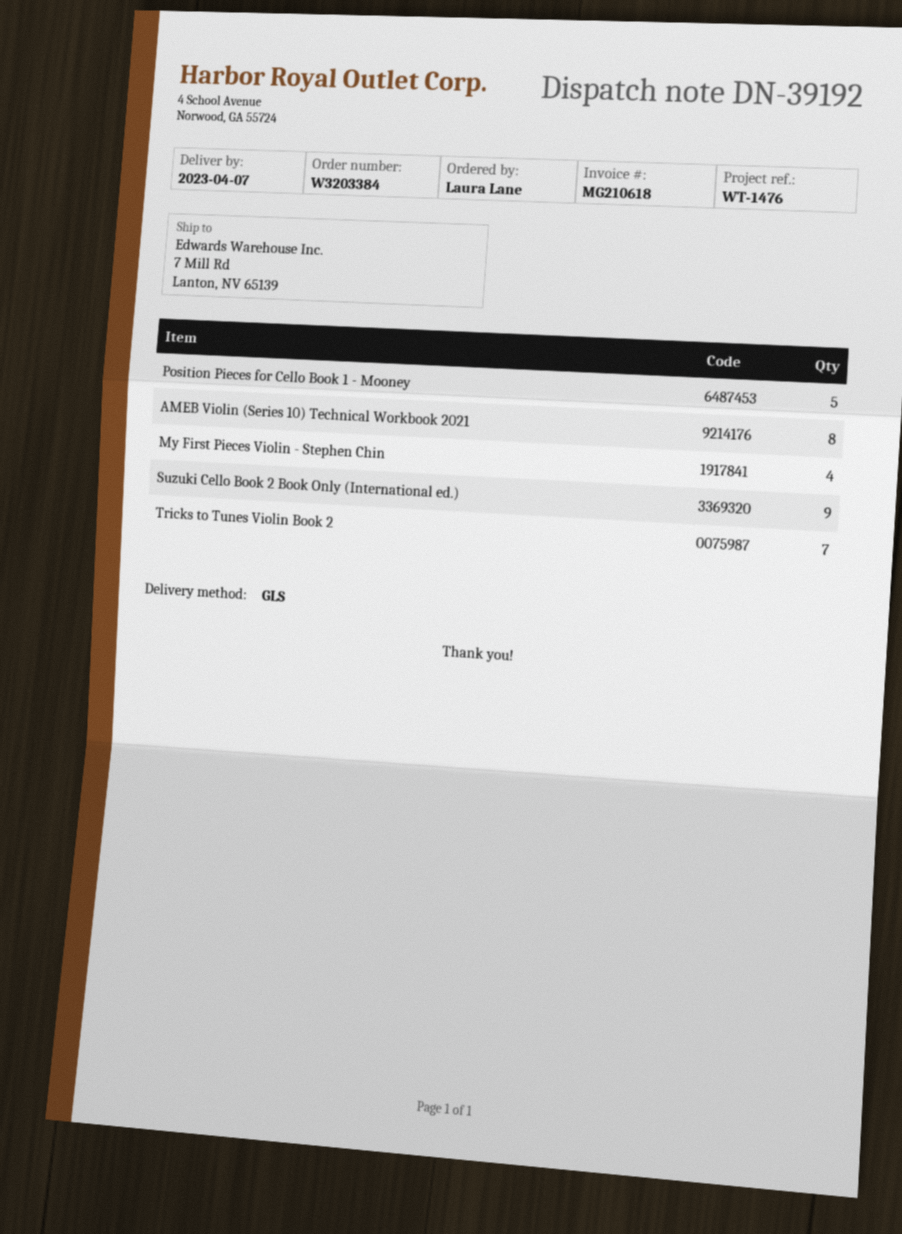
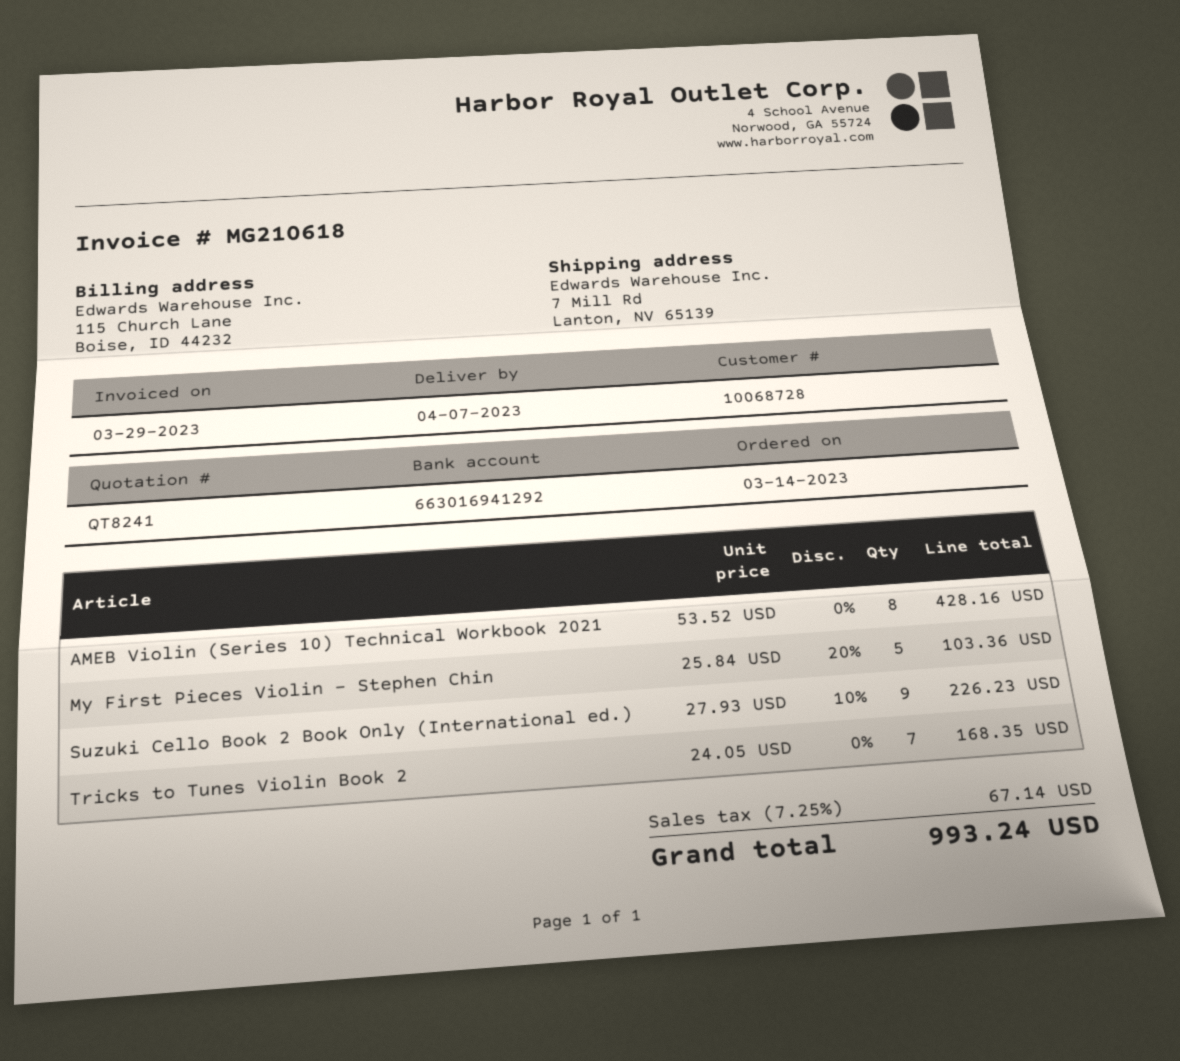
Position Pieces for Cello Book 1 - Mooney: 5 -> none
My First Pieces Violin - Stephen Chin: 4 -> 5

